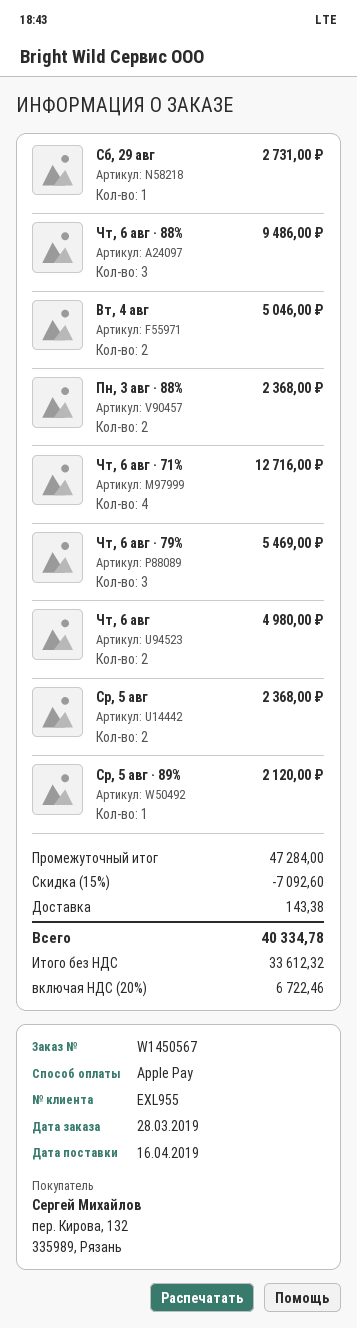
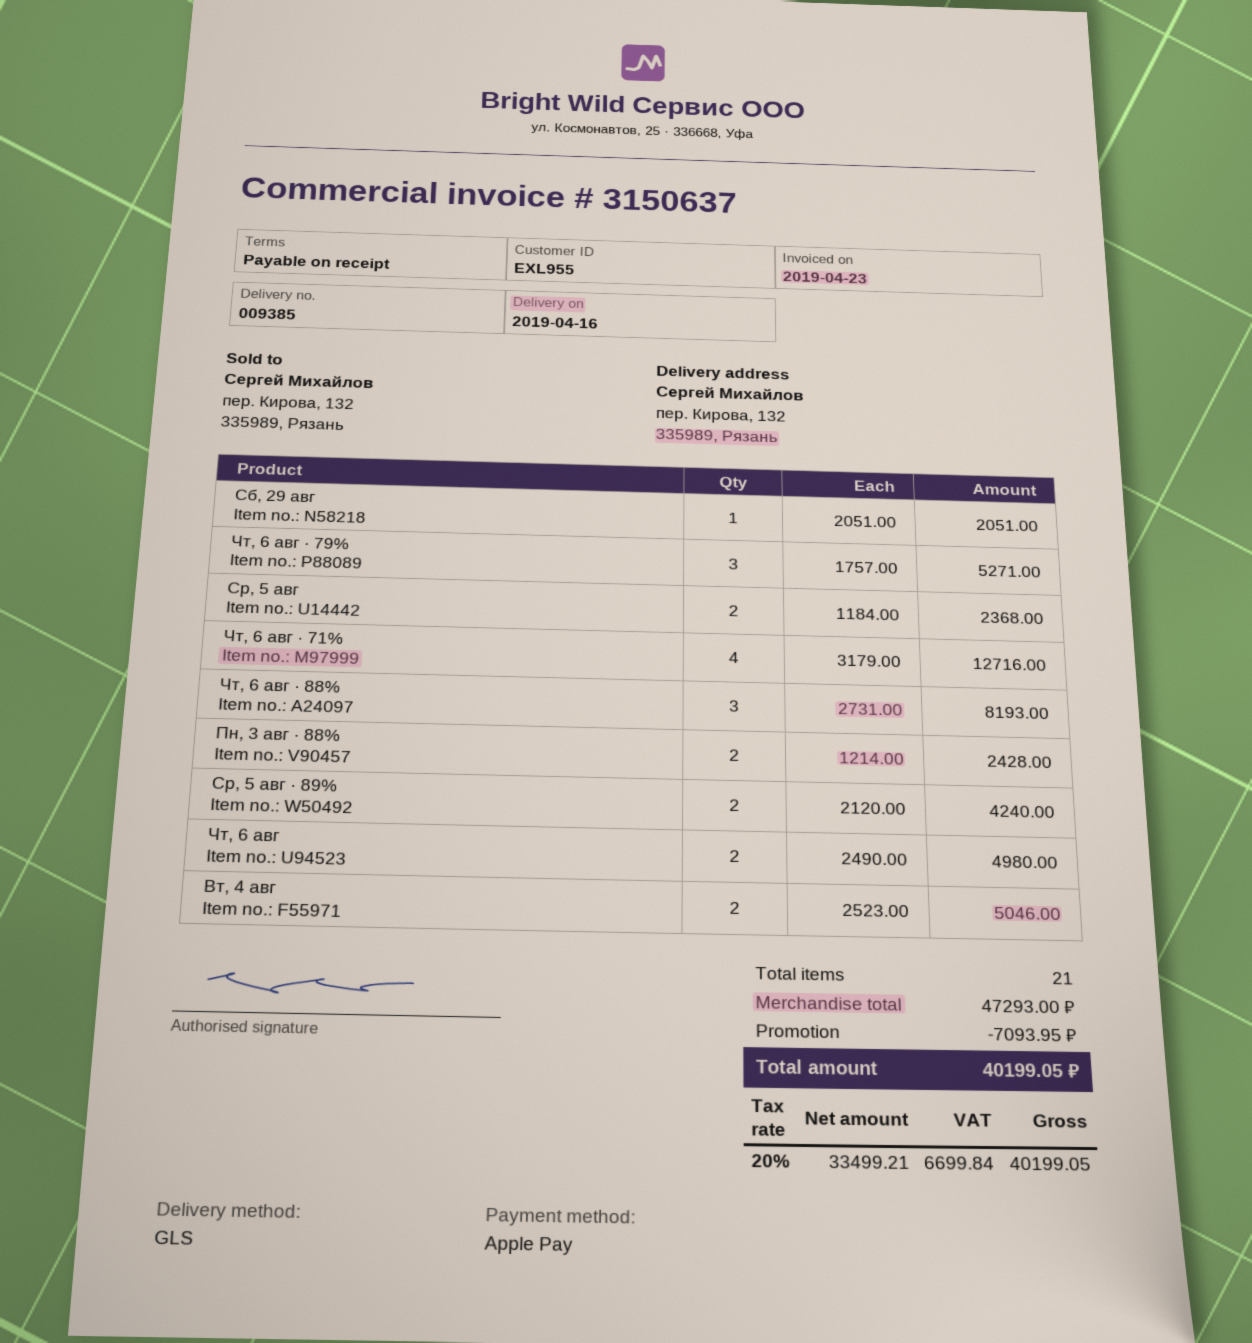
Сб, 29 авг: 1 for 2731.00 -> 1 for 2051.00
Чт, 6 авг · 88%: 3 for 9486.00 -> 3 for 8193.00
Пн, 3 авг · 88%: 2 for 2368.00 -> 2 for 2428.00
Чт, 6 авг · 79%: 3 for 5469.00 -> 3 for 5271.00
Ср, 5 авг · 89%: 1 for 2120.00 -> 2 for 4240.00
subtotal: 47284.00 -> 47293.00
discount: 7092.60 -> 7093.95
shipping: 143.38 -> none
net: 33612.32 -> 33499.21
tax: 20% = 6722.46 -> 20% = 6699.84
total: 40334.78 -> 40199.05

